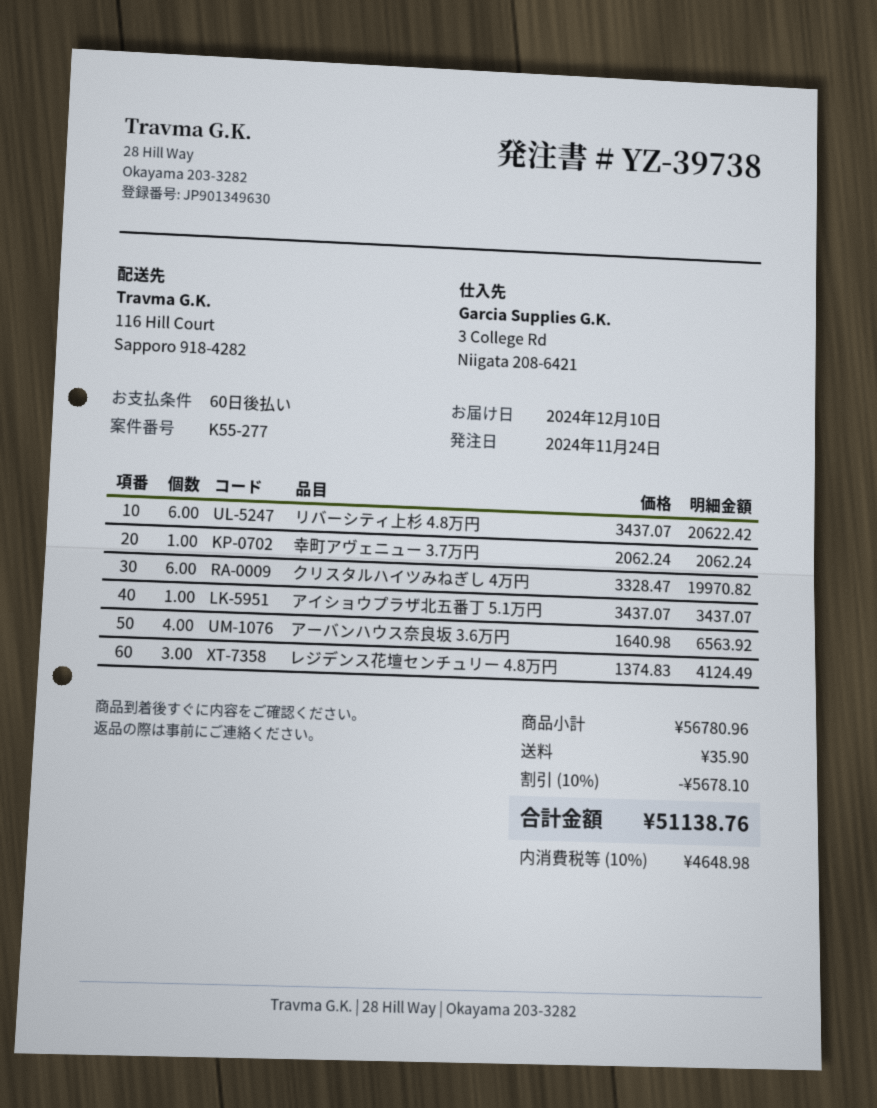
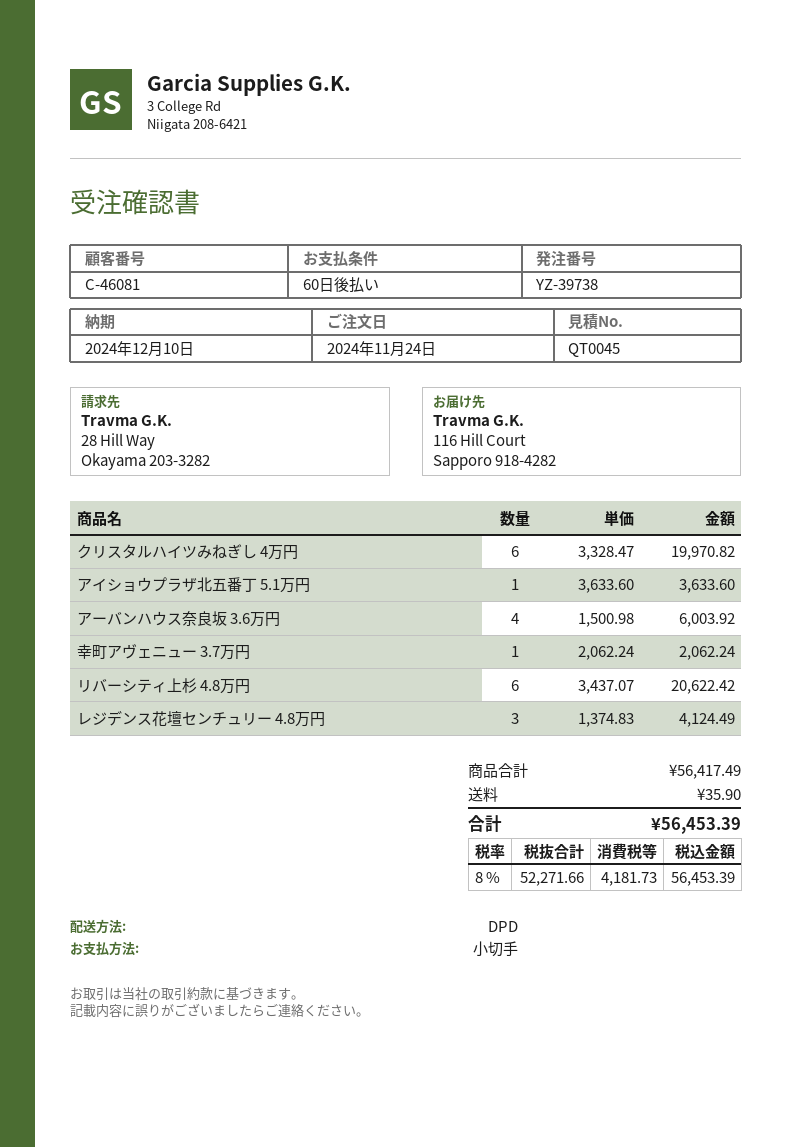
アイショウプラザ北五番丁 5.1万円: 1 x 3437.07 = 3437.07 -> 1 x 3633.60 = 3633.60
アーバンハウス奈良坂 3.6万円: 4 x 1640.98 = 6563.92 -> 4 x 1500.98 = 6003.92
subtotal: 56780.96 -> 56417.49
discount: 10% = 5678.10 -> none
tax: 10% = 4648.98 -> 8% = 4181.73
total: 51138.76 -> 56453.39

